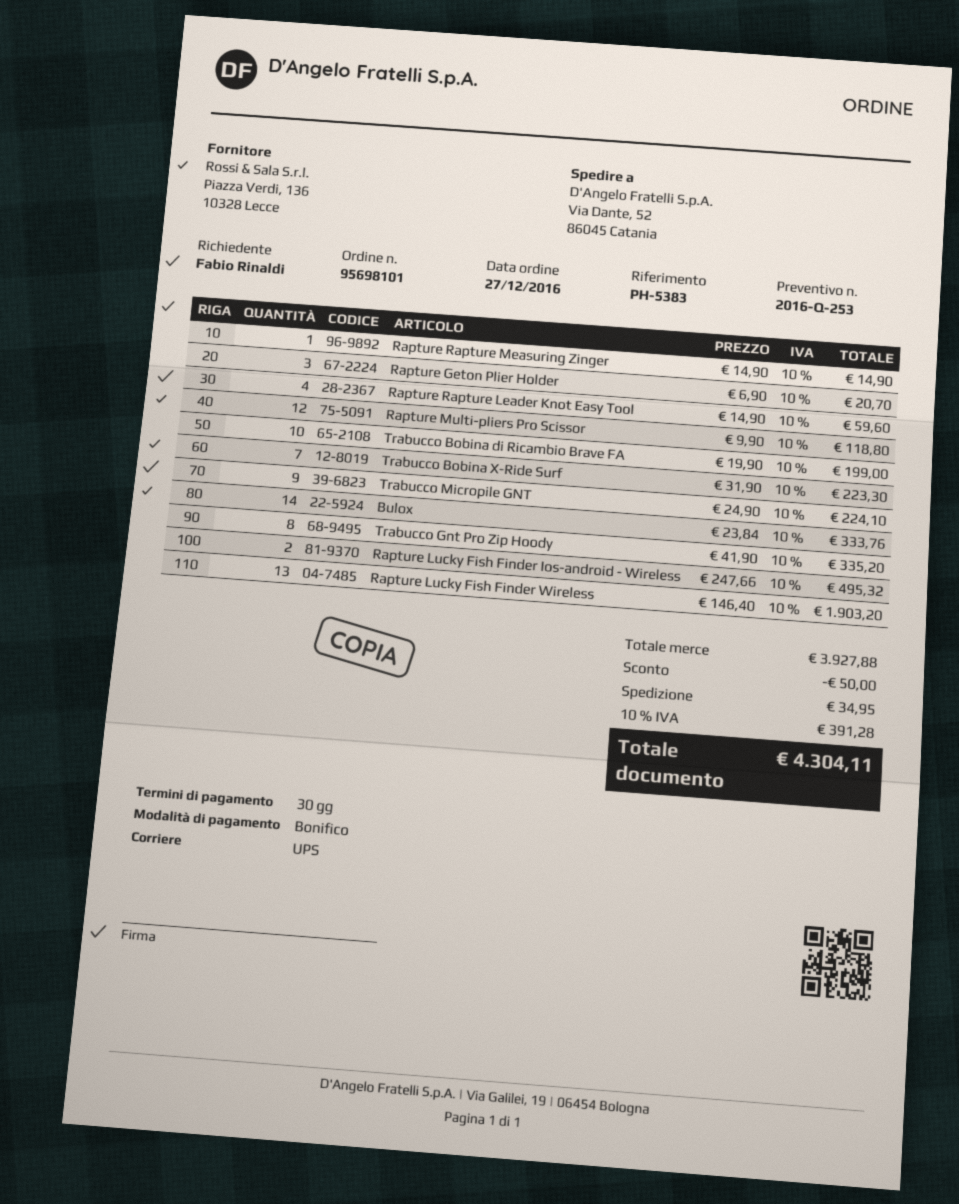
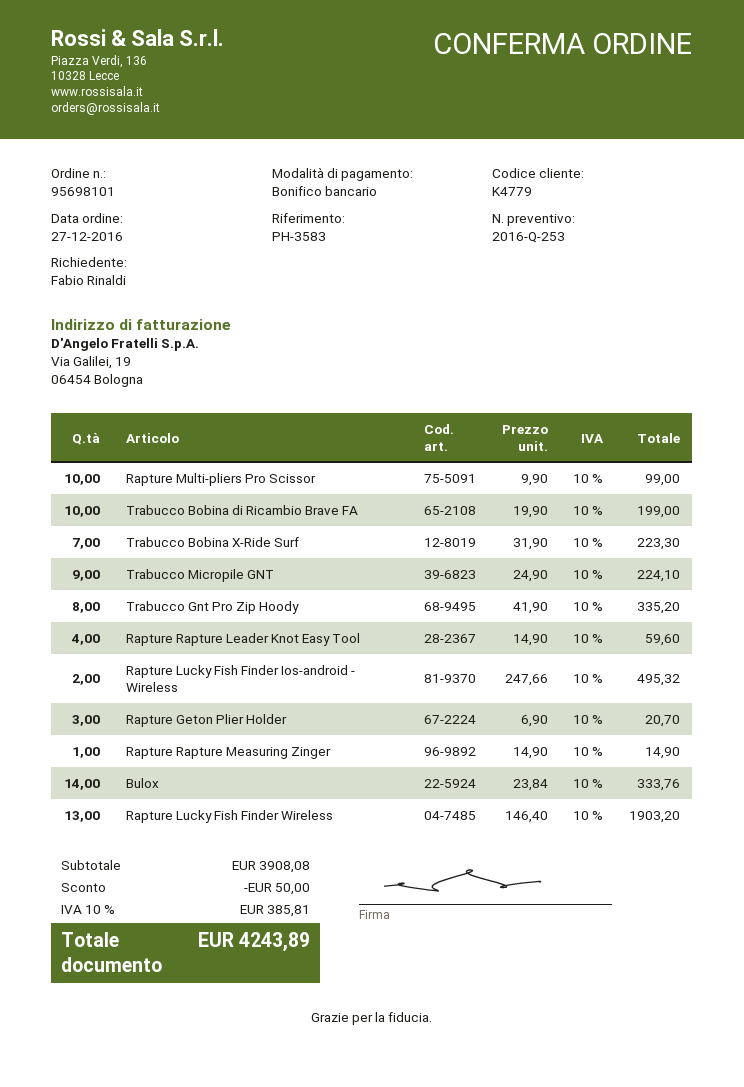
reference: PH-5383 -> PH-3583
Rapture Multi-pliers Pro Scissor: 12 x 9.90 = 118.80 -> 10 x 9.90 = 99.00
subtotal: 3927.88 -> 3908.08
shipping: 34.95 -> none
tax: 10% = 391.28 -> 10% = 385.81
total: 4304.11 -> 4243.89

